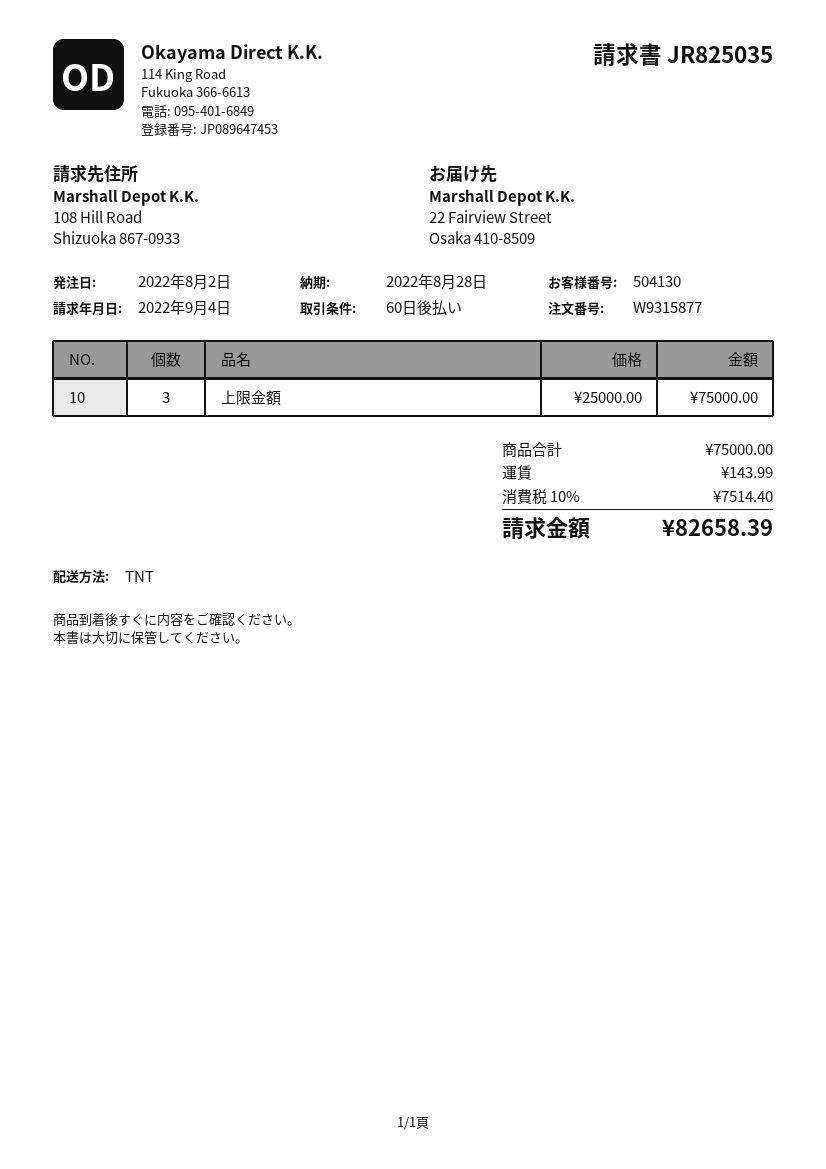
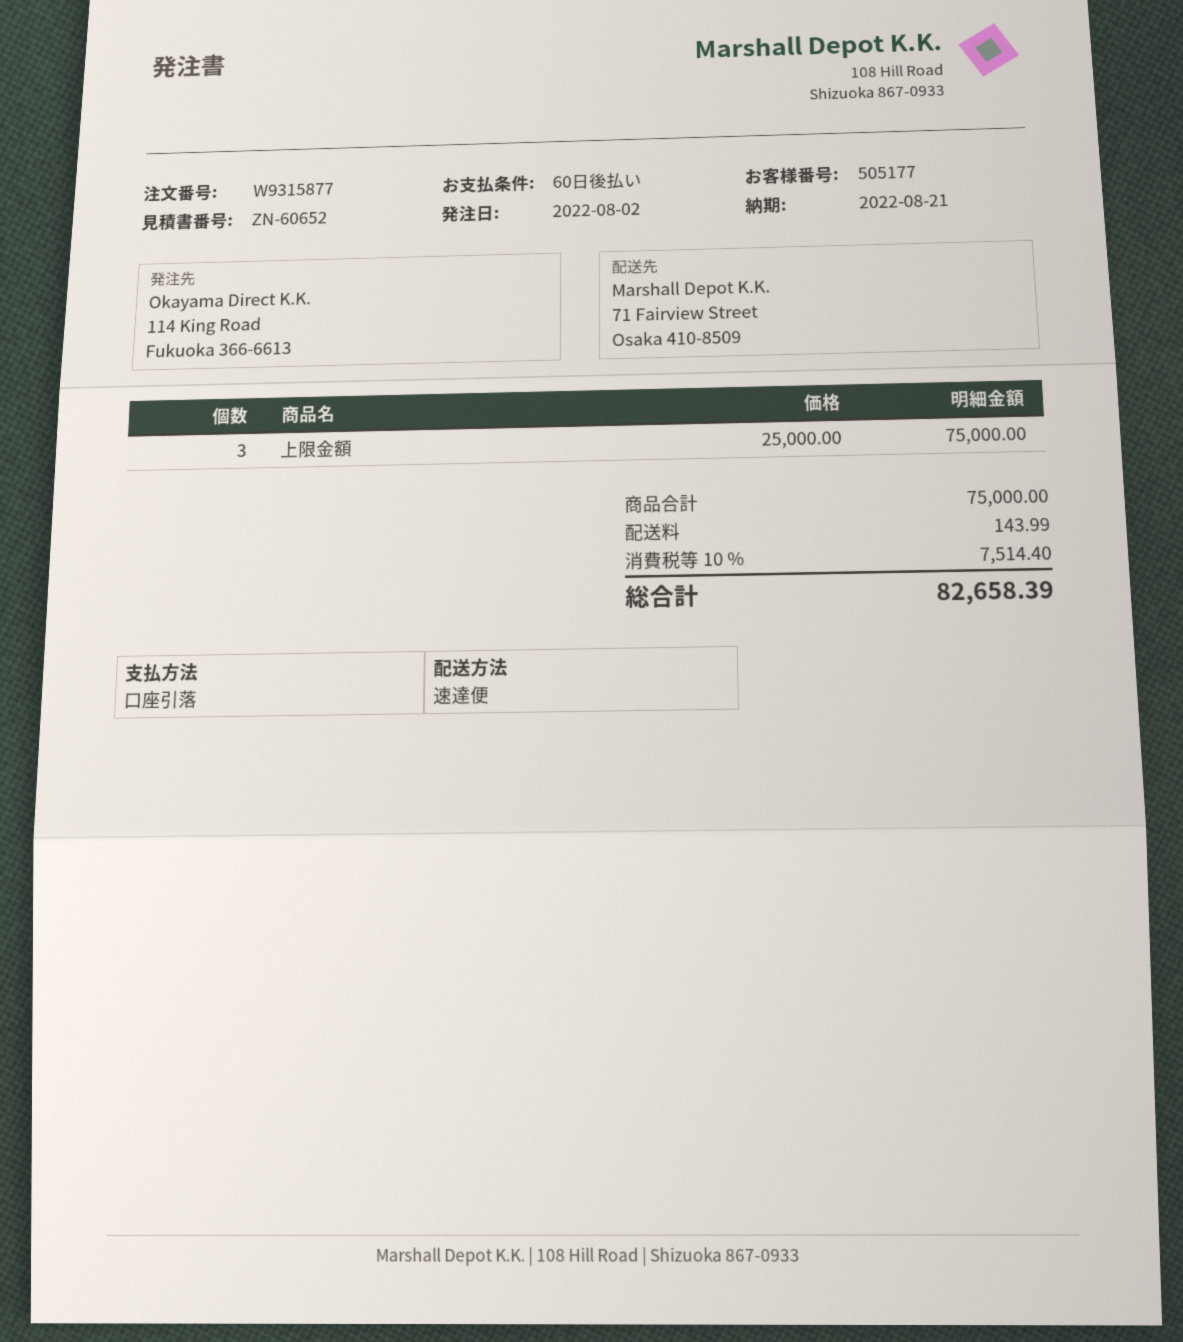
delivery date: 2022-08-28 -> 2022-08-21
customer number: 504130 -> 505177
shipping method: TNT -> express
ship to: 22 Fairview Street, Osaka 410-8509 -> 71 Fairview Street, Osaka 410-8509

